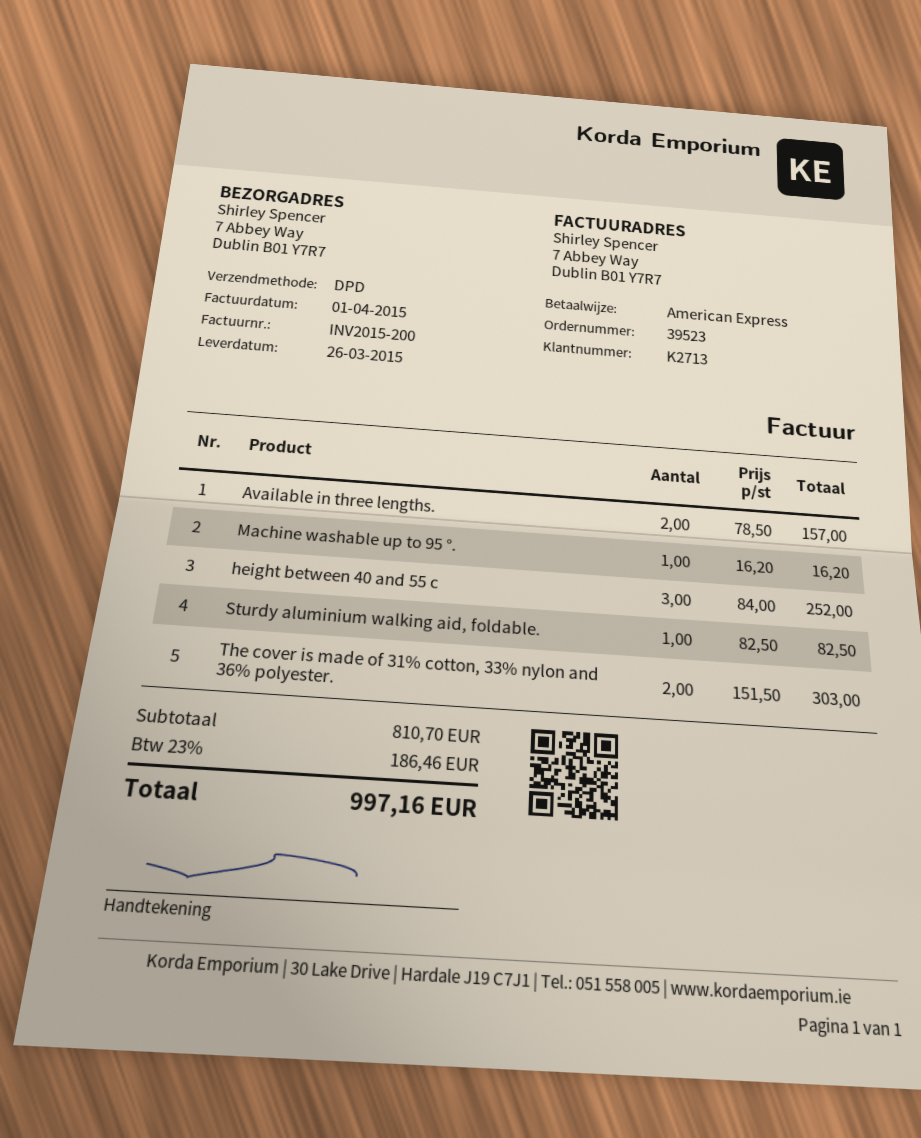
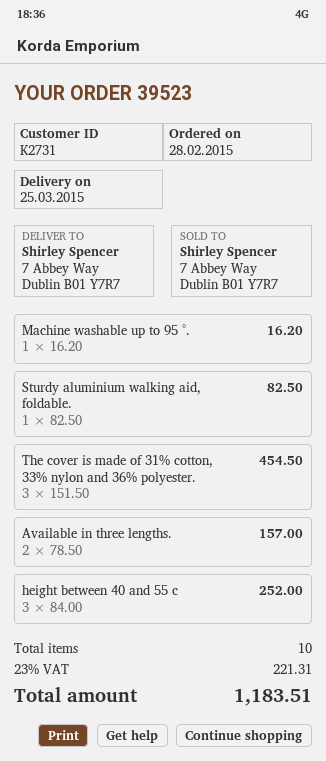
delivery date: 2015-03-26 -> 2015-03-25
customer number: K2713 -> K2731
The cover is made of 31% cotton, 33% nylon and 36% polyester.: 2 x 151.50 = 303.00 -> 3 x 151.50 = 454.50
tax: 23% = 186.46 -> 23% = 221.31
total: 997.16 -> 1183.51

